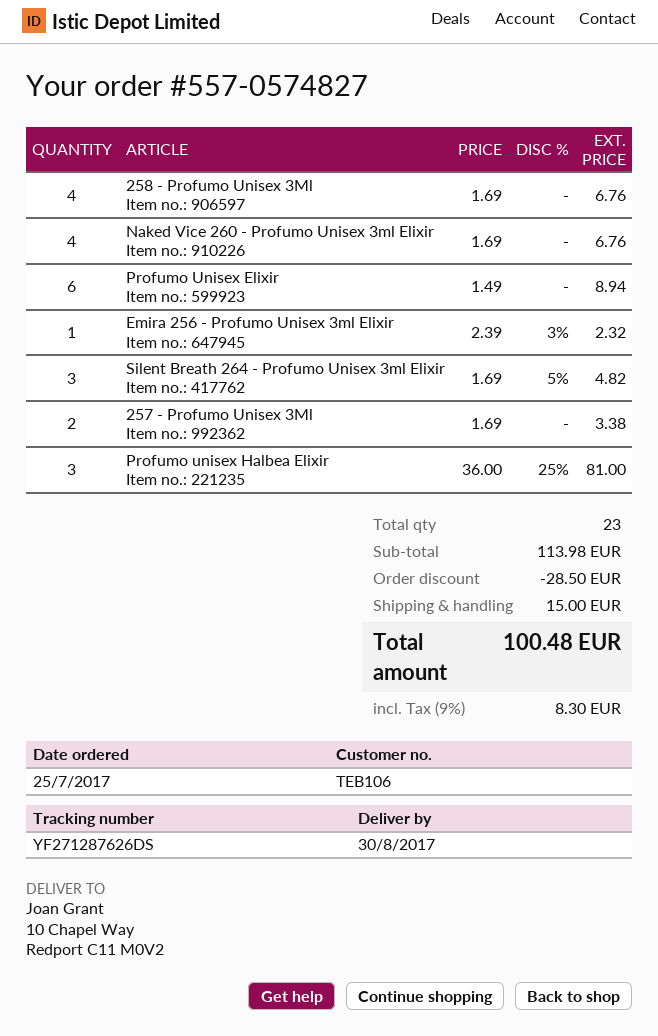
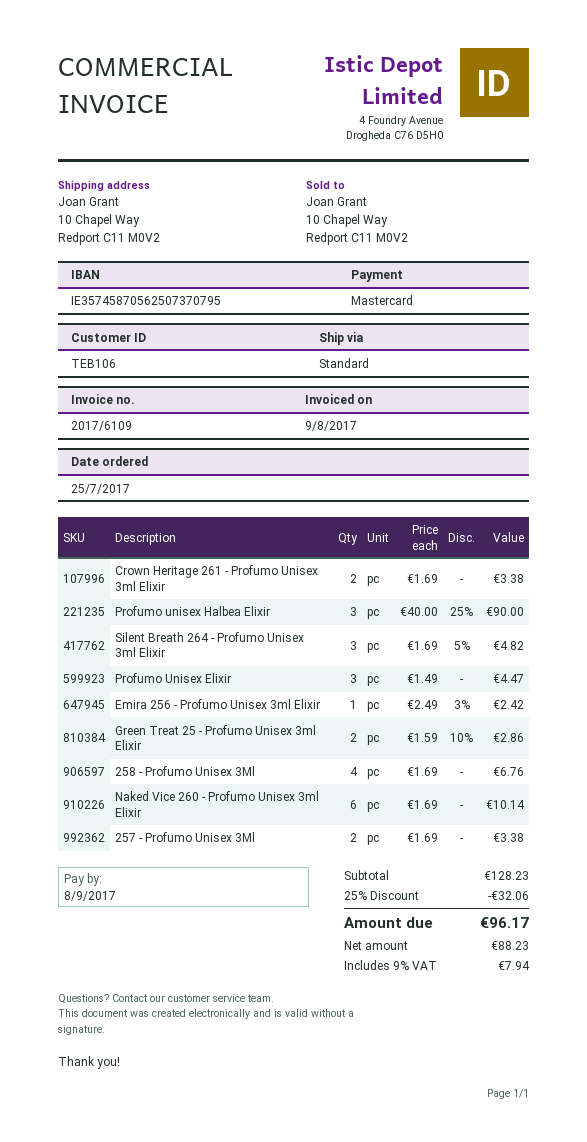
Naked Vice 260 - Profumo Unisex 3ml Elixir: 4 x 1.69 = 6.76 -> 6 x 1.69 = 10.14
Profumo Unisex Elixir: 6 x 1.49 = 8.94 -> 3 x 1.49 = 4.47
Emira 256 - Profumo Unisex 3ml Elixir: 1 x 2.39 - 3% = 2.32 -> 1 x 2.49 - 3% = 2.42
Profumo unisex Halbea Elixir: 3 x 36.00 - 25% = 81.00 -> 3 x 40.00 - 25% = 90.00
Crown Heritage 261 - Profumo Unisex 3ml Elixir: none -> 2 x 1.69 = 3.38
Green Treat 25 - Profumo Unisex 3ml Elixir: none -> 2 x 1.59 - 10% = 2.86
subtotal: 113.98 -> 128.23
discount: 28.50 -> 32.06
shipping: 15.00 -> none
tax: 9% = 8.30 -> 9% = 7.94
total: 100.48 -> 96.17

